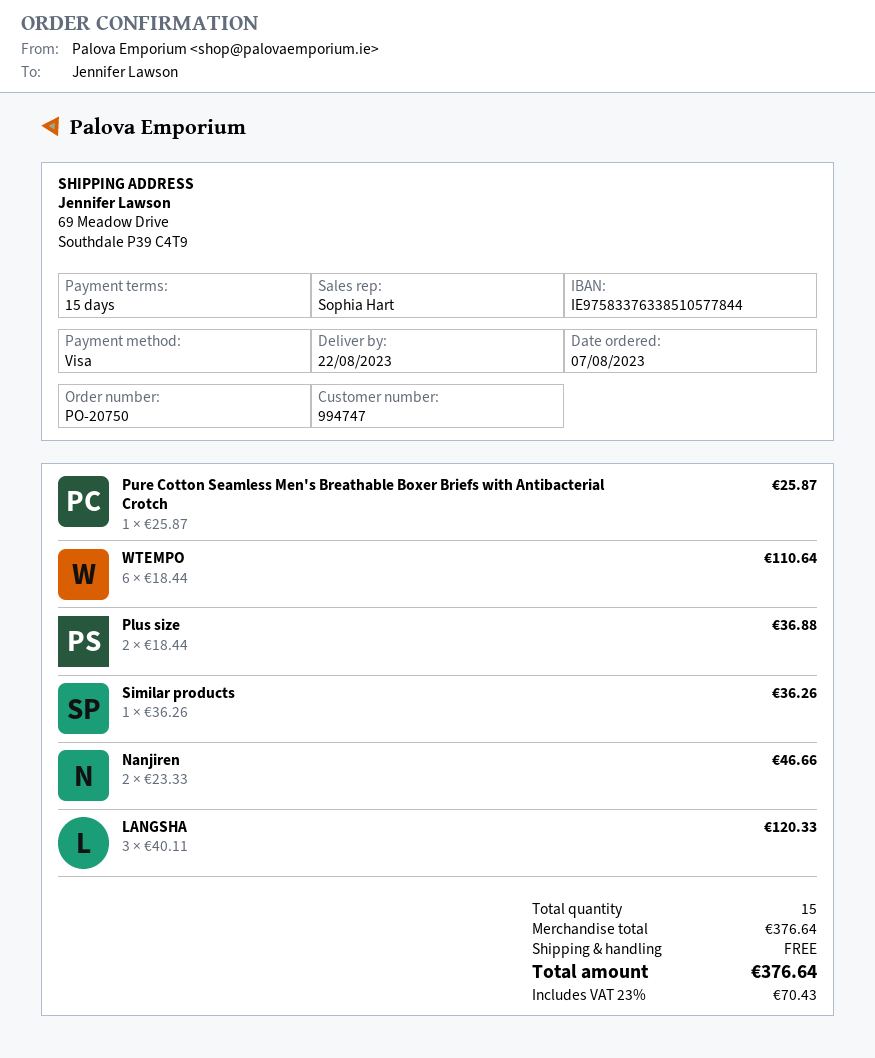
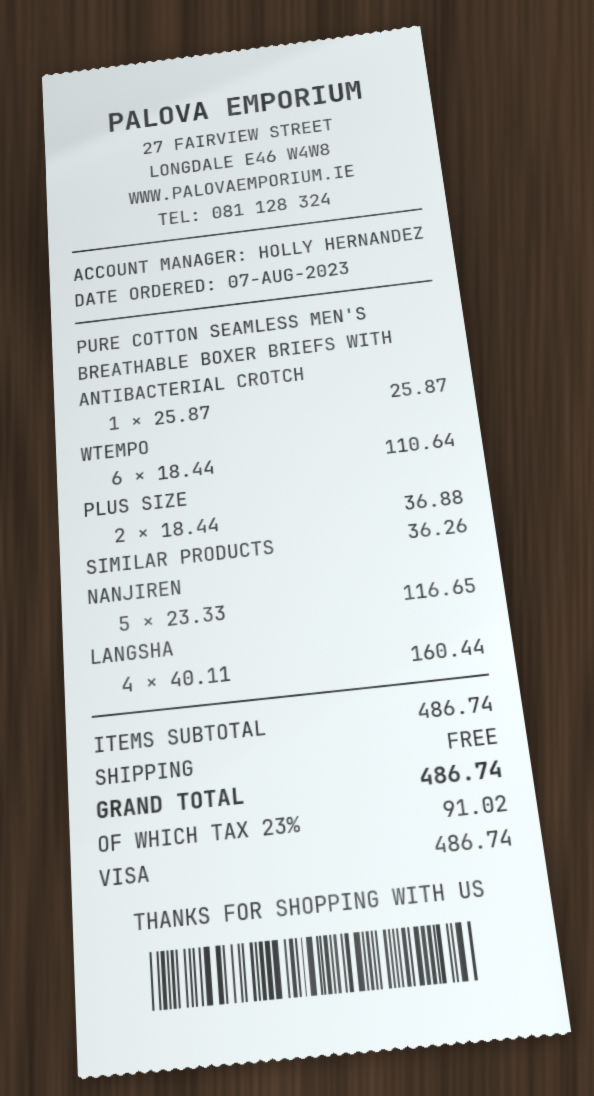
sales rep: Sophia Hart -> HOLLY HERNANDEZ
Nanjiren: 2 x 23.33 = 46.66 -> 5 x 23.33 = 116.65
LANGSHA: 3 x 40.11 = 120.33 -> 4 x 40.11 = 160.44
subtotal: 376.64 -> 486.74
tax: 23% = 70.43 -> 23% = 91.02
total: 376.64 -> 486.74

